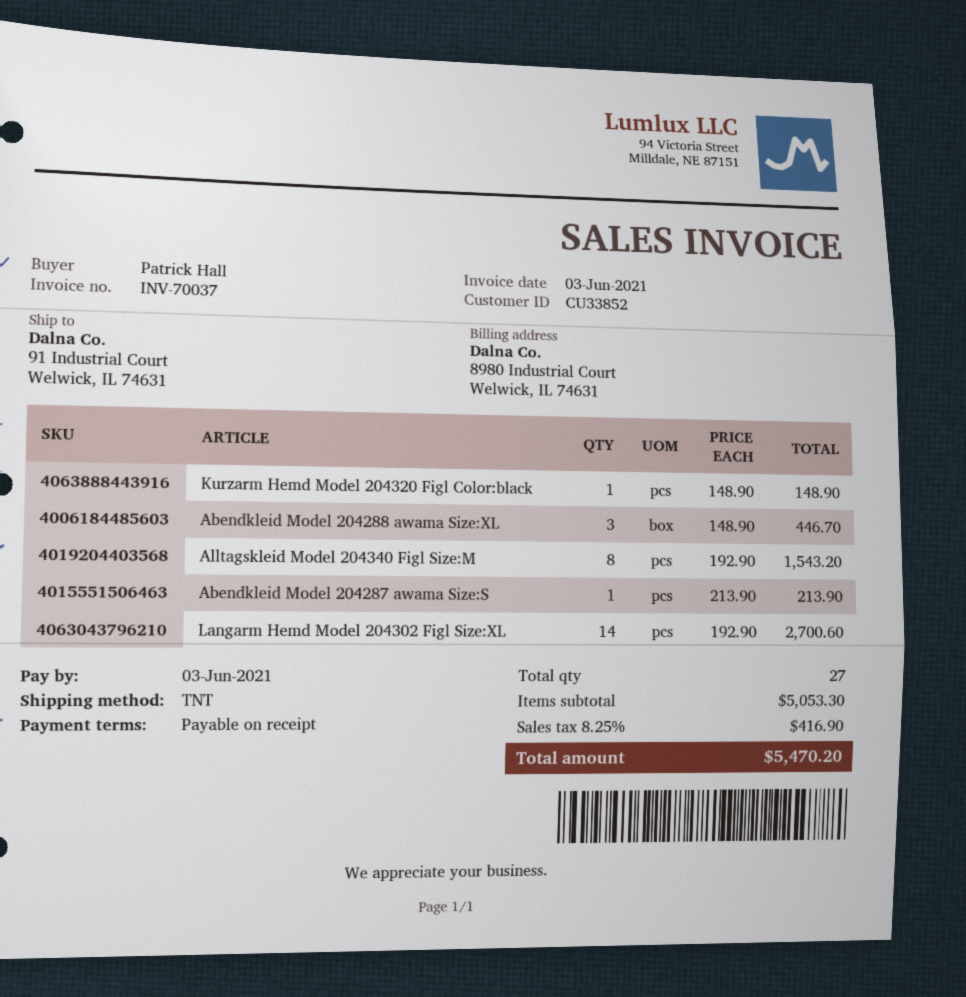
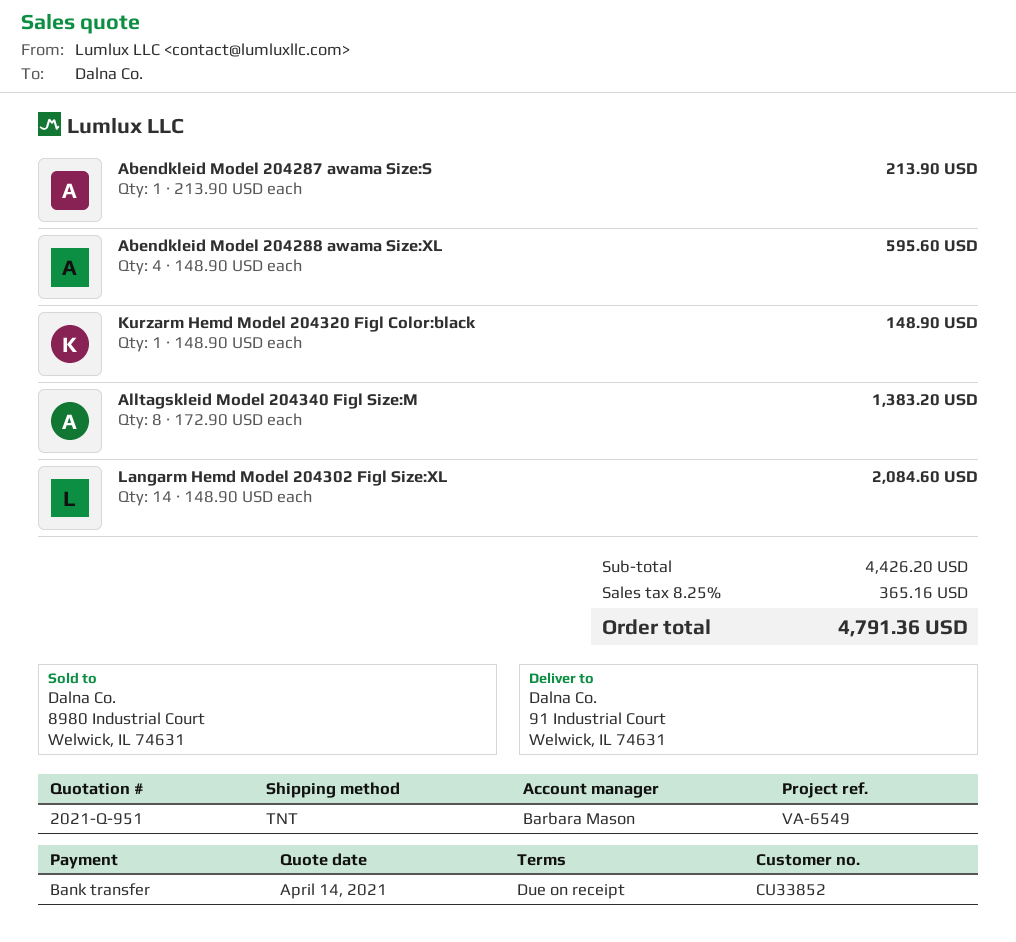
Abendkleid Model 204288 awama Size:XL: 3 x 148.90 = 446.70 -> 4 x 148.90 = 595.60
Alltagskleid Model 204340 Figl Size:M: 8 x 192.90 = 1543.20 -> 8 x 172.90 = 1383.20
Langarm Hemd Model 204302 Figl Size:XL: 14 x 192.90 = 2700.60 -> 14 x 148.90 = 2084.60
subtotal: 5053.30 -> 4426.20
tax: 8.25% = 416.90 -> 8.25% = 365.16
total: 5470.20 -> 4791.36

